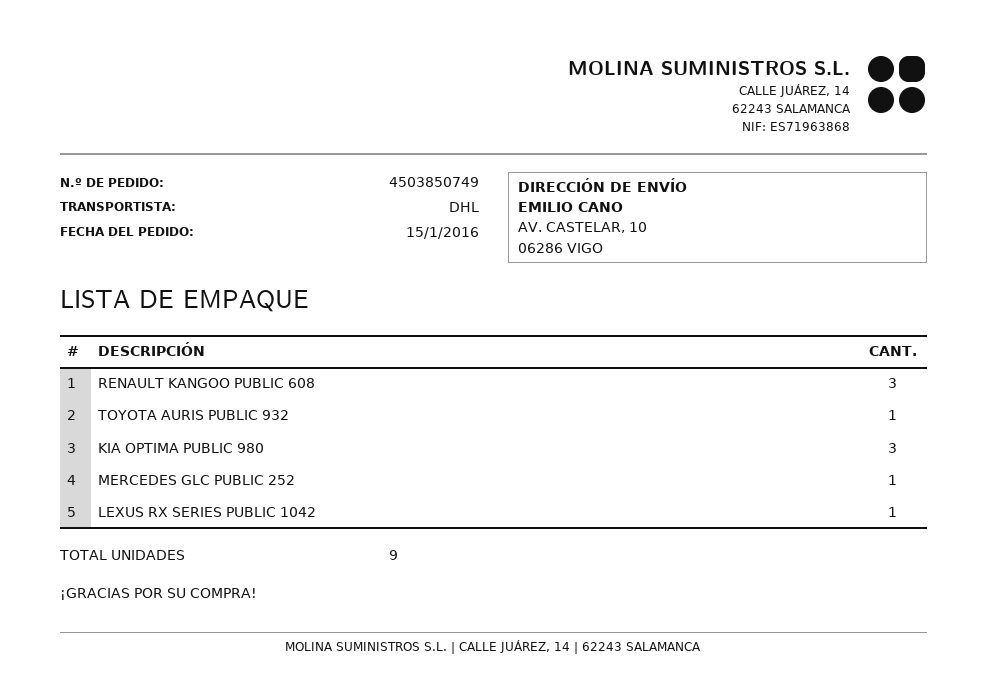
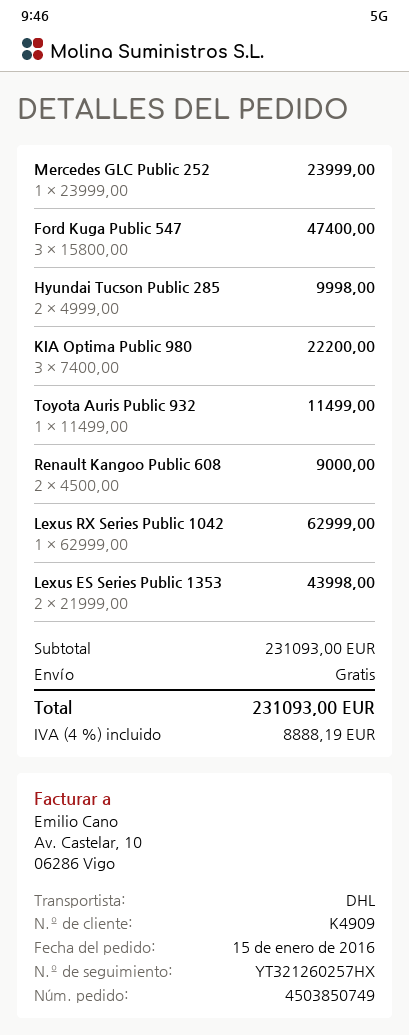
RENAULT KANGOO PUBLIC 608: 3 -> 2
Ford Kuga Public 547: none -> 3
Hyundai Tucson Public 285: none -> 2
Lexus ES Series Public 1353: none -> 2

